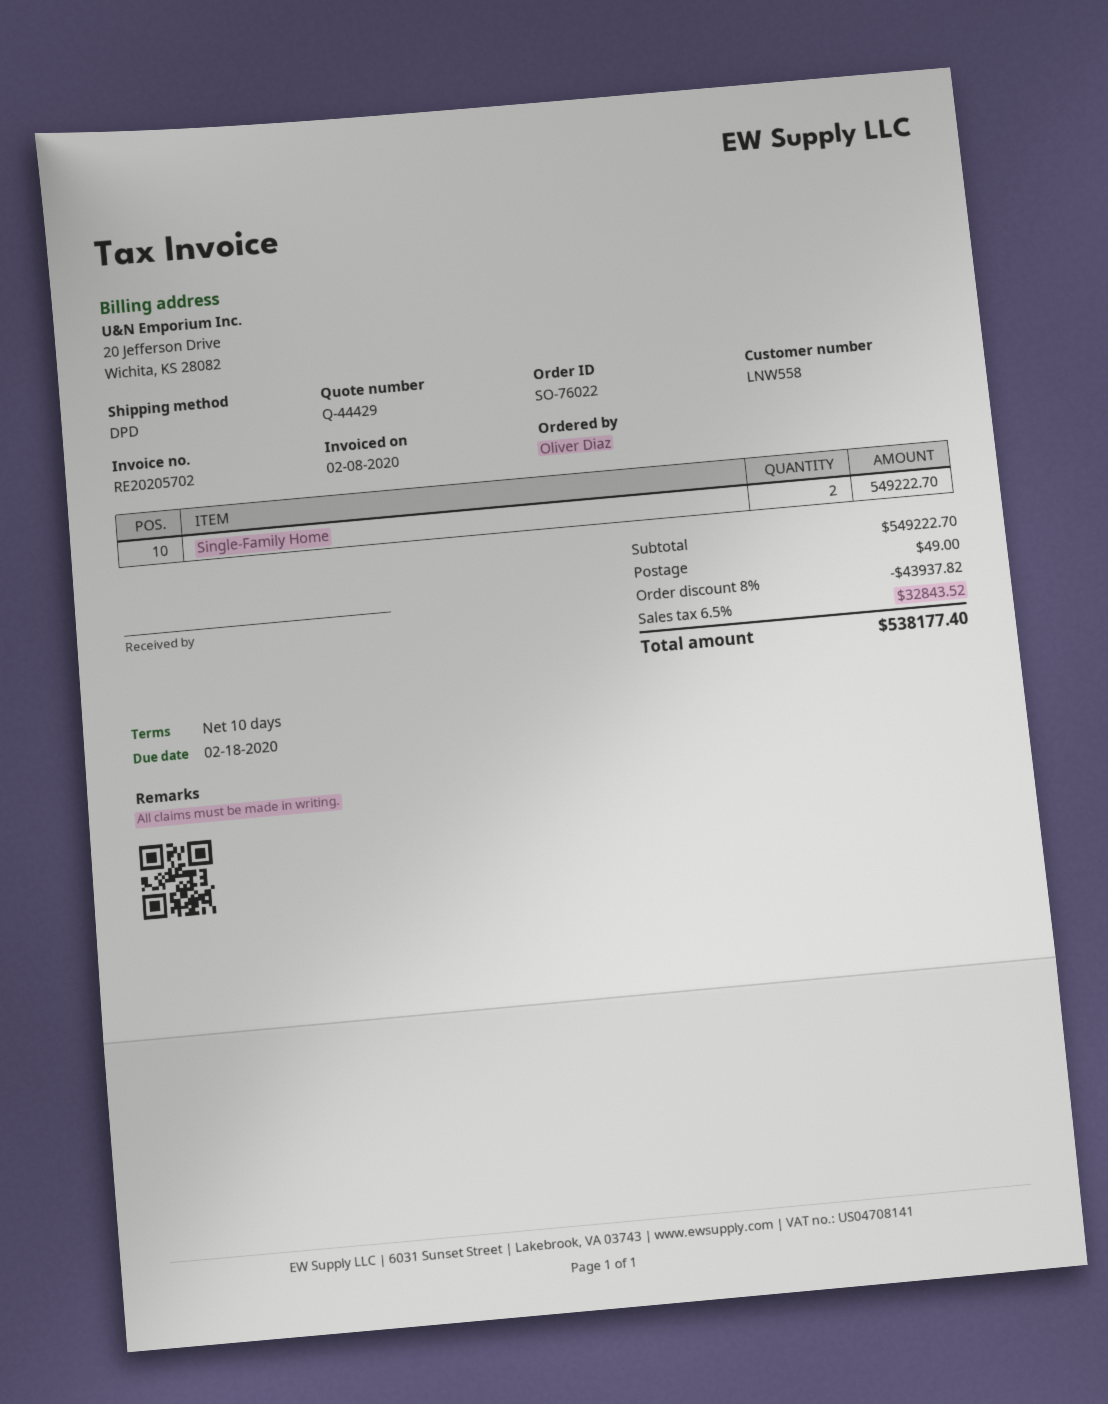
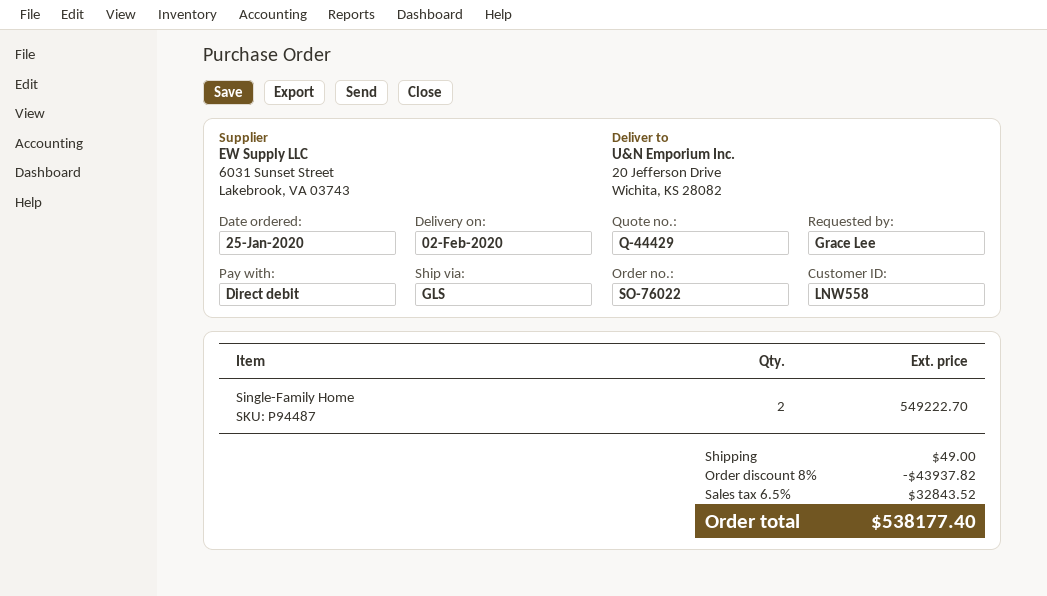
ordered by: Oliver Diaz -> Grace Lee
shipping method: DPD -> GLS

